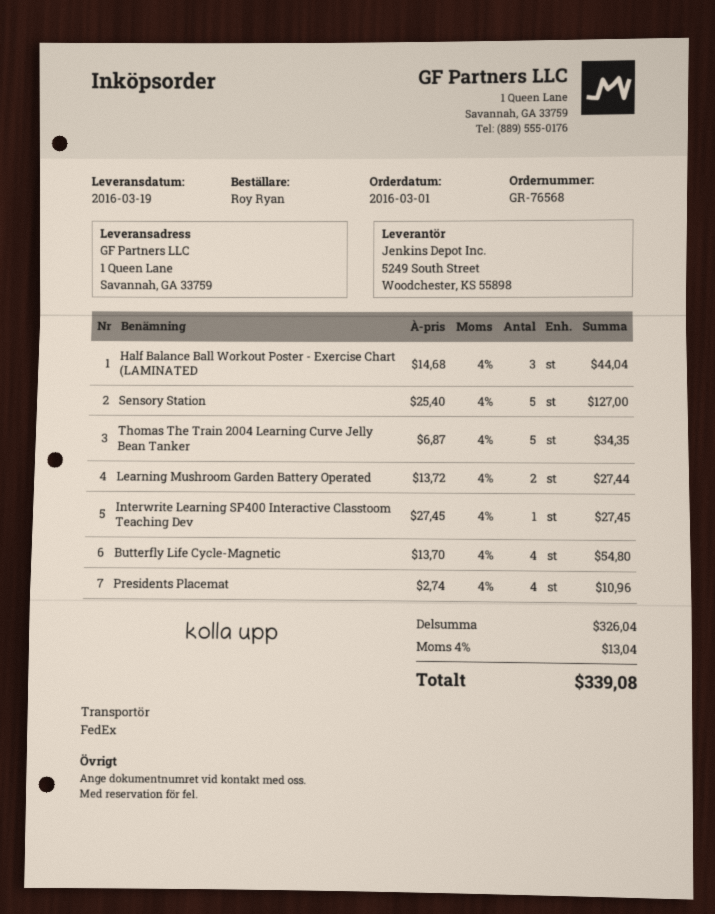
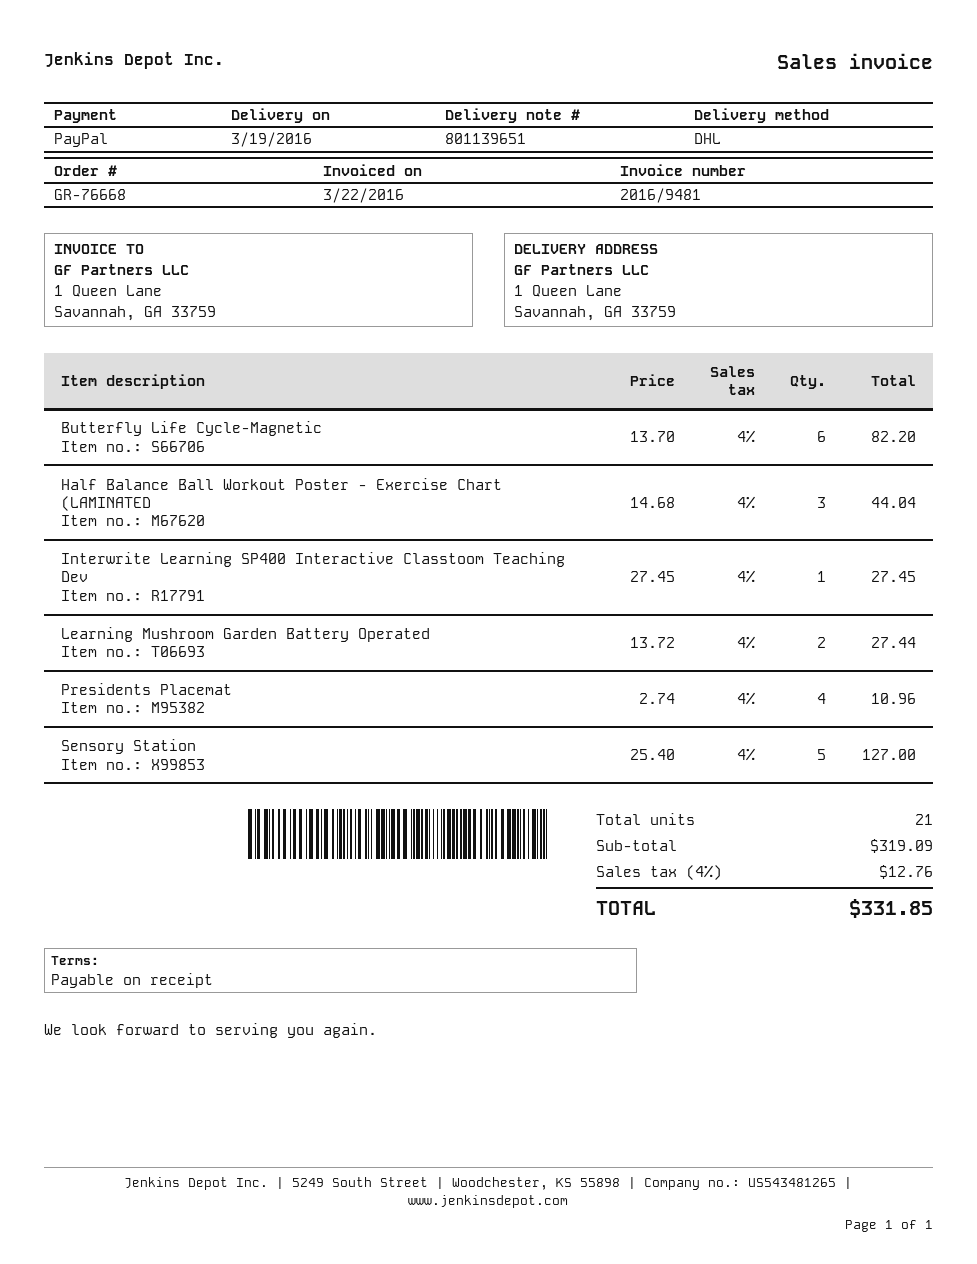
order number: GR-76568 -> GR-76668
shipping method: FedEx -> DHL
Thomas The Train 2004 Learning Curve Jelly Bean Tanker: 5 x 6.87 = 34.35 -> none
Butterfly Life Cycle-Magnetic: 4 x 13.70 = 54.80 -> 6 x 13.70 = 82.20
subtotal: 326.04 -> 319.09
tax: 4% = 13.04 -> 4% = 12.76
total: 339.08 -> 331.85

